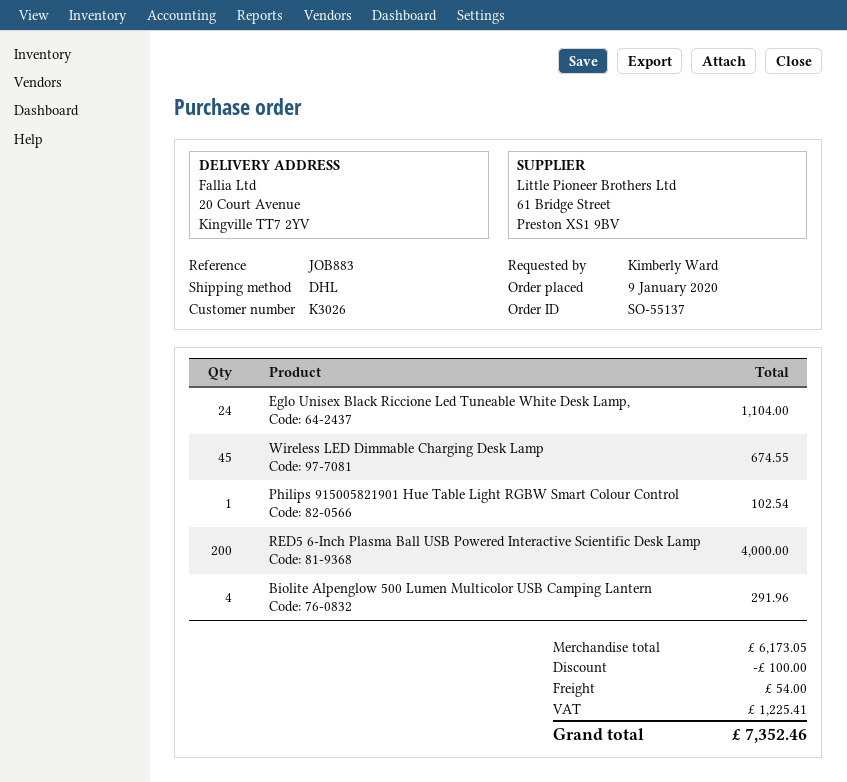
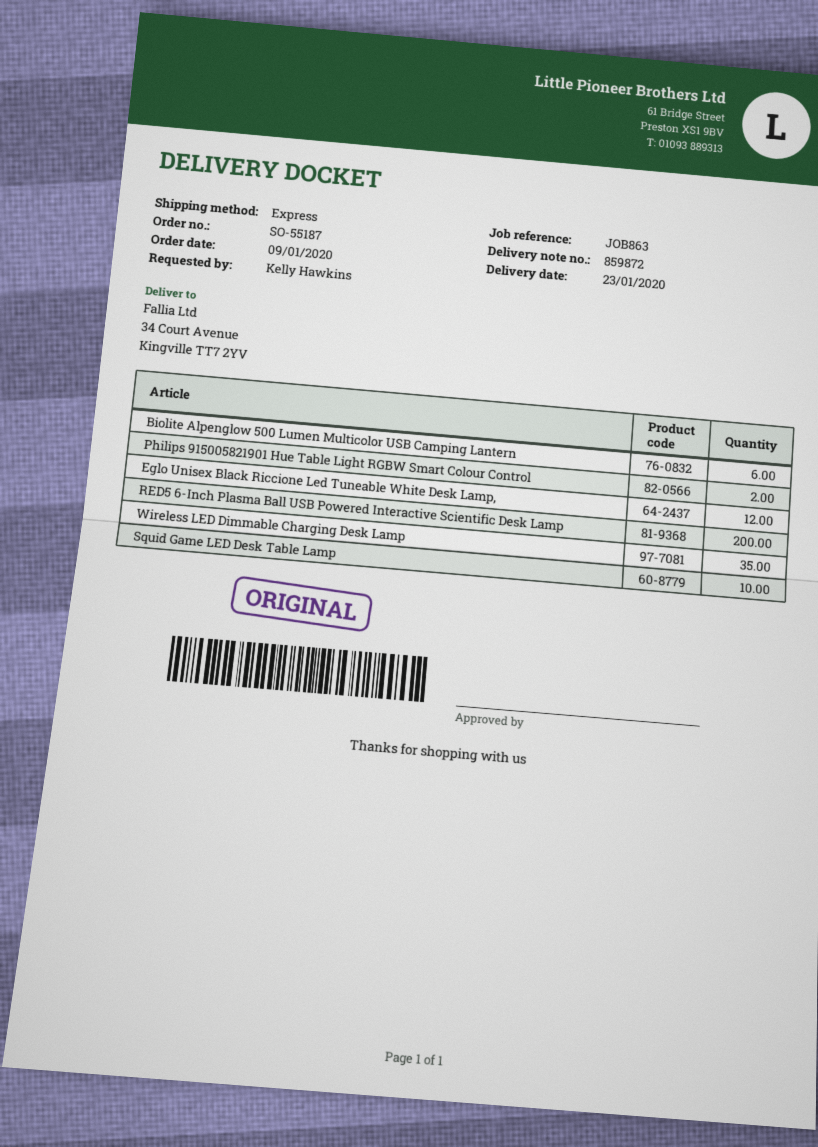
order number: SO-55137 -> SO-55187
reference: JOB883 -> JOB863
ordered by: Kimberly Ward -> Kelly Hawkins
shipping method: DHL -> express
ship to: 20 Court Avenue, Kingville TT7 2YV -> 34 Court Avenue, Kingville TT7 2YV
Eglo Unisex Black Riccione Led Tuneable White Desk Lamp,: 24 -> 12
Wireless LED Dimmable Charging Desk Lamp: 45 -> 35
Philips 915005821901 Hue Table Light RGBW Smart Colour Control: 1 -> 2
Biolite Alpenglow 500 Lumen Multicolor USB Camping Lantern: 4 -> 6
Squid Game LED Desk Table Lamp: none -> 10

